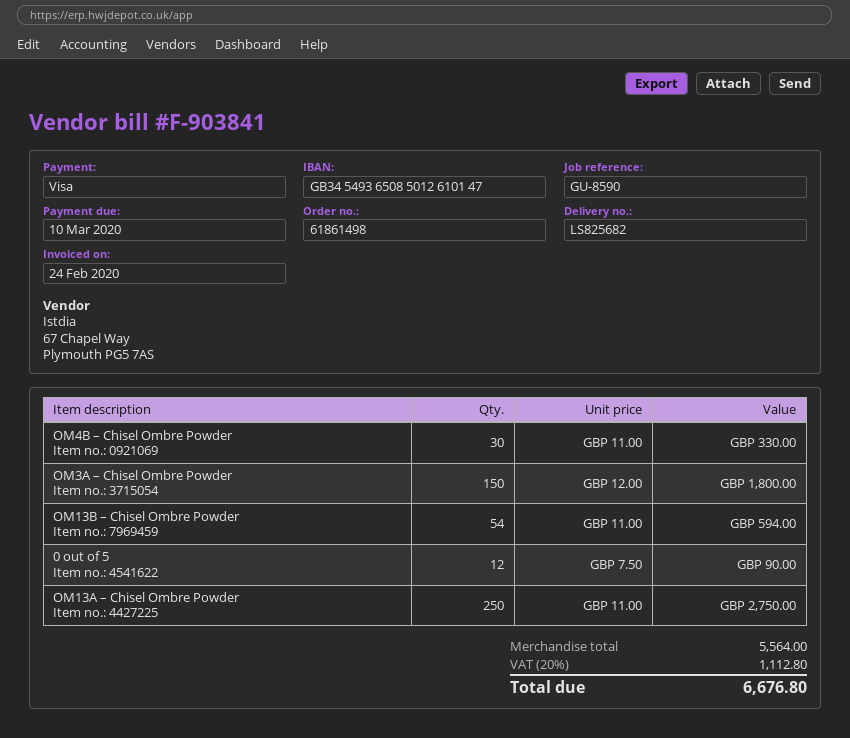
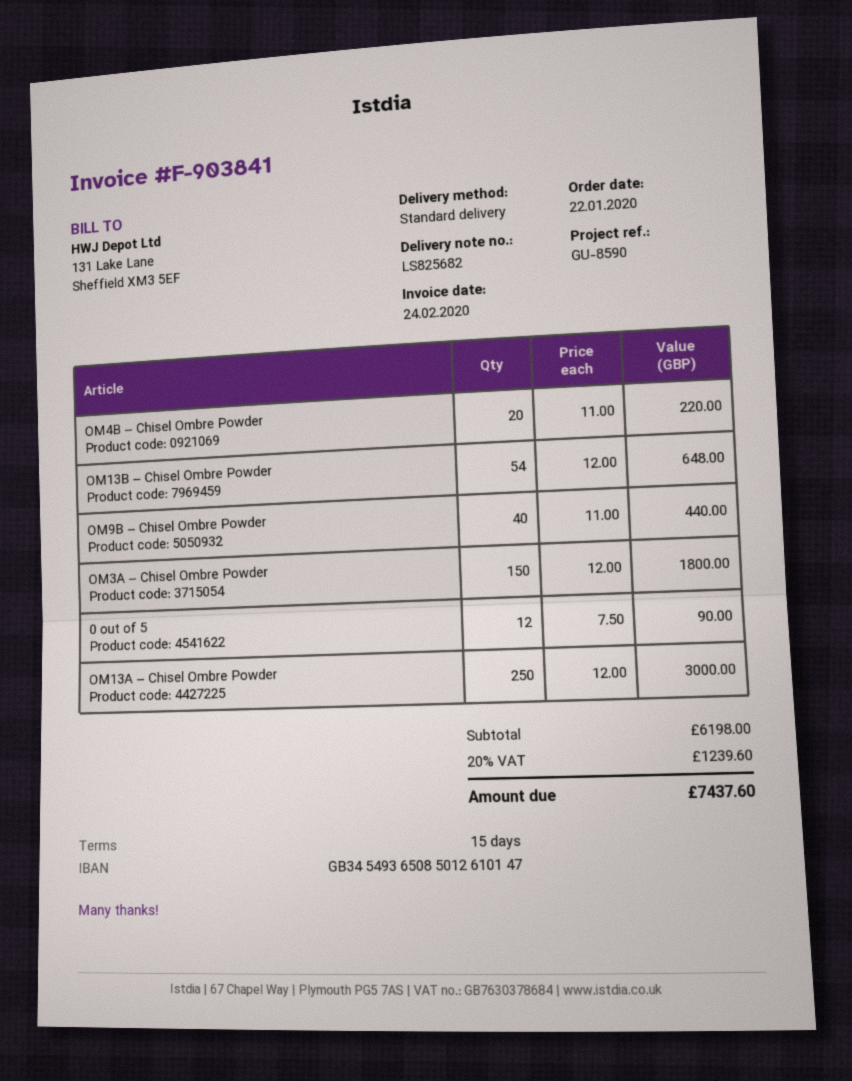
OM4B – Chisel Ombre Powder: 30 x 11.00 = 330.00 -> 20 x 11.00 = 220.00
OM13B – Chisel Ombre Powder: 54 x 11.00 = 594.00 -> 54 x 12.00 = 648.00
OM13A – Chisel Ombre Powder: 250 x 11.00 = 2750.00 -> 250 x 12.00 = 3000.00
OM9B – Chisel Ombre Powder: none -> 40 x 11.00 = 440.00
subtotal: 5564.00 -> 6198.00
tax: 20% = 1112.80 -> 20% = 1239.60
total: 6676.80 -> 7437.60

